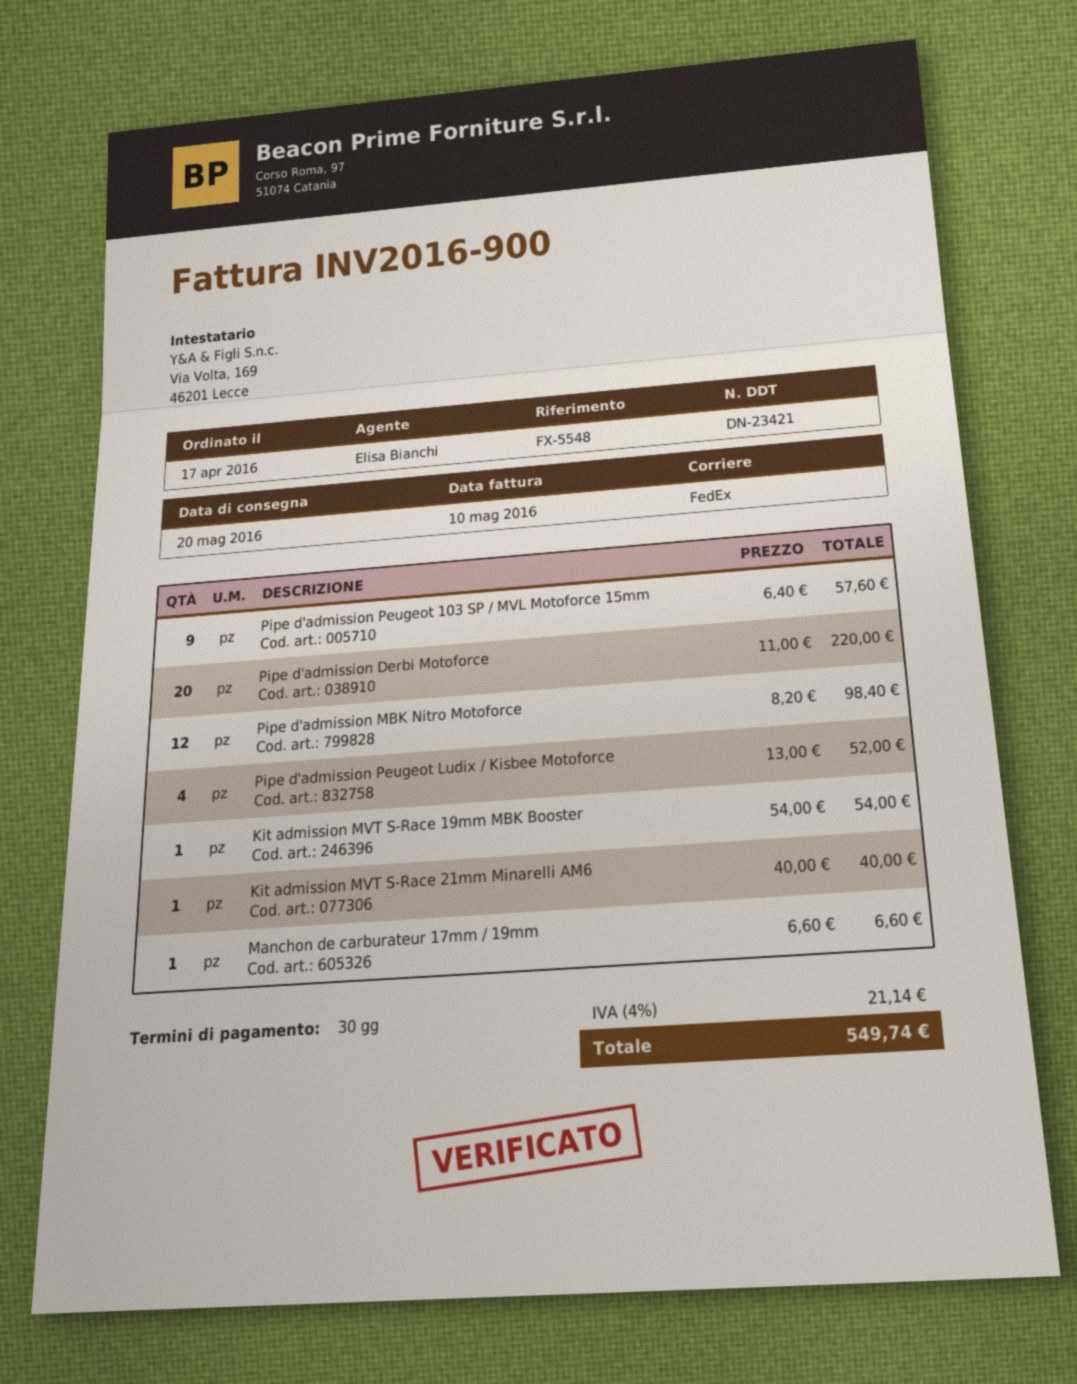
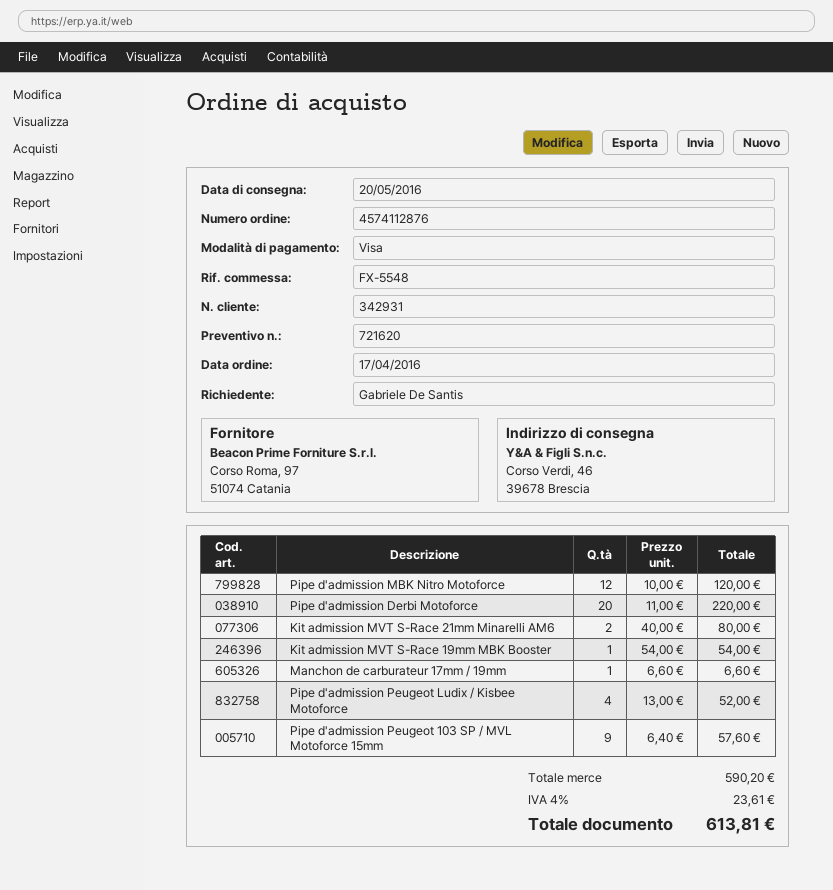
Pipe d'admission MBK Nitro Motoforce: 12 x 8.20 = 98.40 -> 12 x 10.00 = 120.00
Kit admission MVT S-Race 21mm Minarelli AM6: 1 x 40.00 = 40.00 -> 2 x 40.00 = 80.00
tax: 4% = 21.14 -> 4% = 23.61
total: 549.74 -> 613.81

